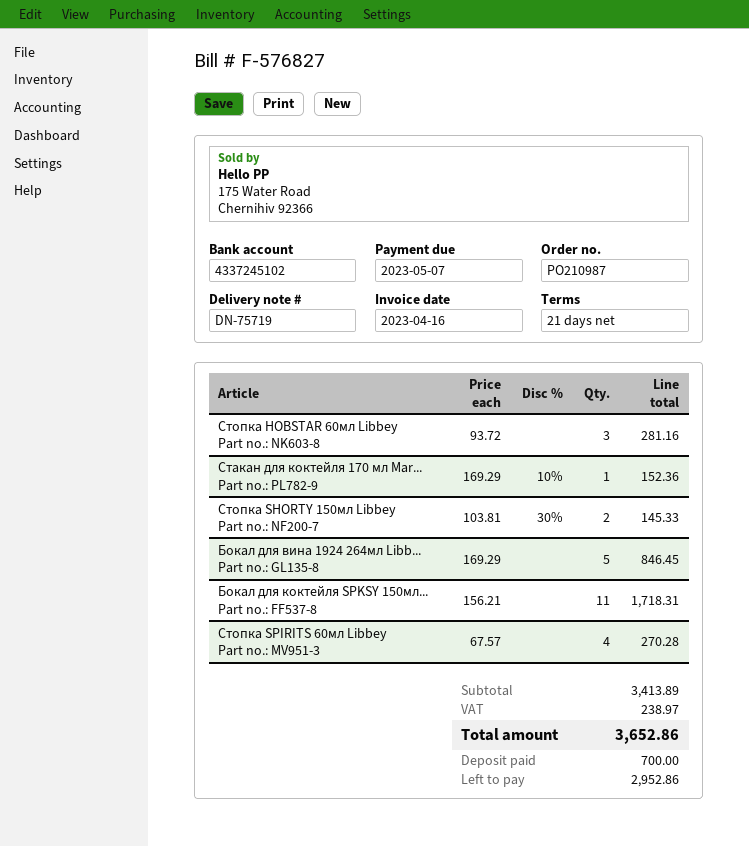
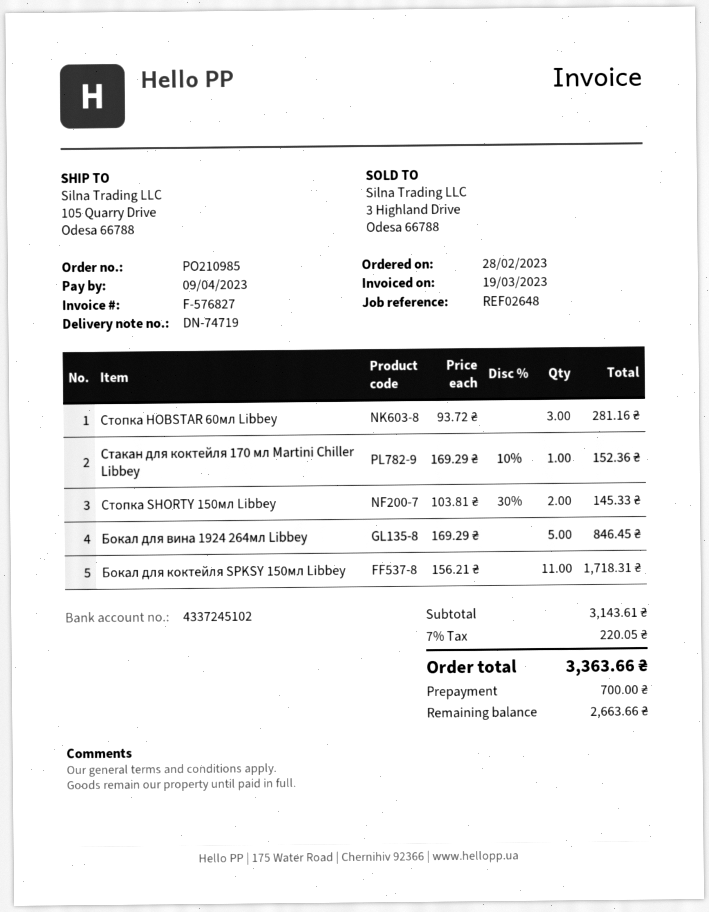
order number: PO210987 -> PO210985
delivery note number: DN-75719 -> DN-74719
invoice date: 2023-04-16 -> 2023-03-19
due date: 2023-05-07 -> 2023-04-09
Стопка SPIRITS 60мл Libbey: 4 x 67.57 = 270.28 -> none
subtotal: 3413.89 -> 3143.61
tax: 238.97 -> 220.05
total: 3652.86 -> 3363.66
balance: 2952.86 -> 2663.66

